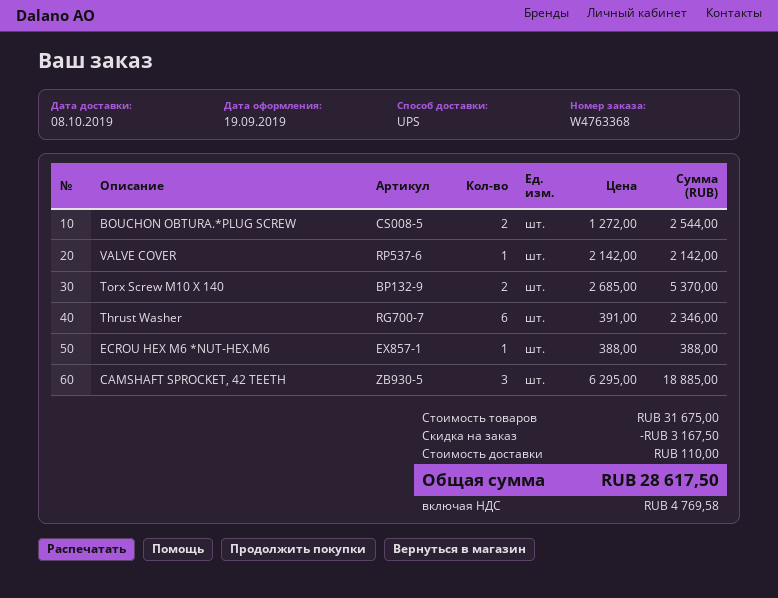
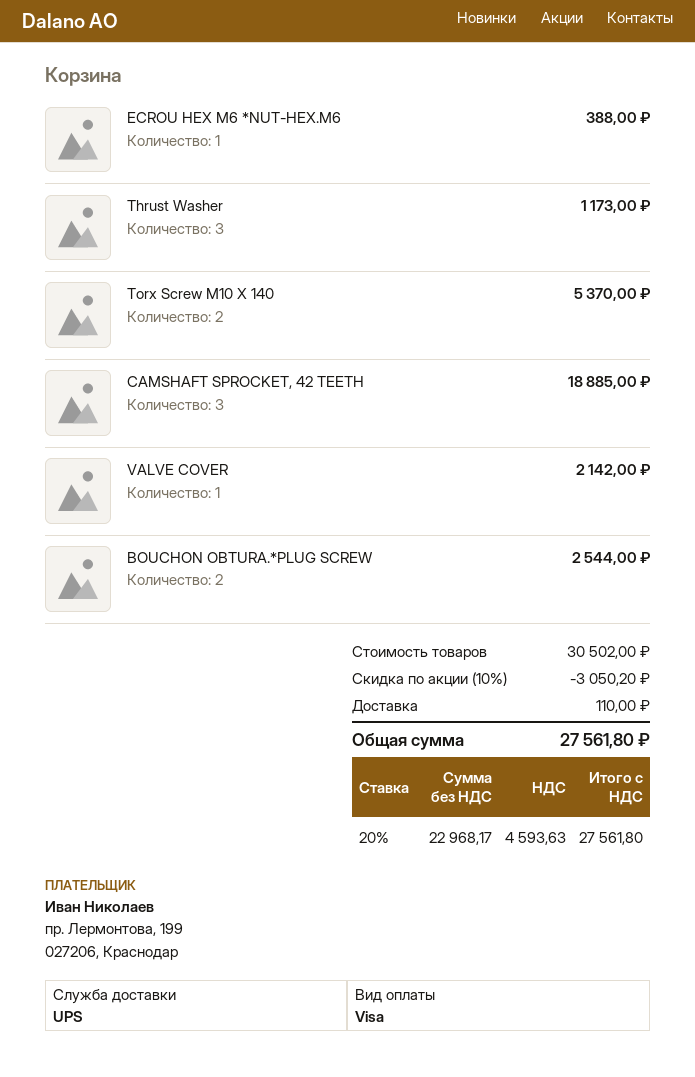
Thrust Washer: 6 for 2346.00 -> 3 for 1173.00
subtotal: 31675.00 -> 30502.00
discount: 3167.50 -> 3050.20
tax: 4769.58 -> 4593.63
total: 28617.50 -> 27561.80

